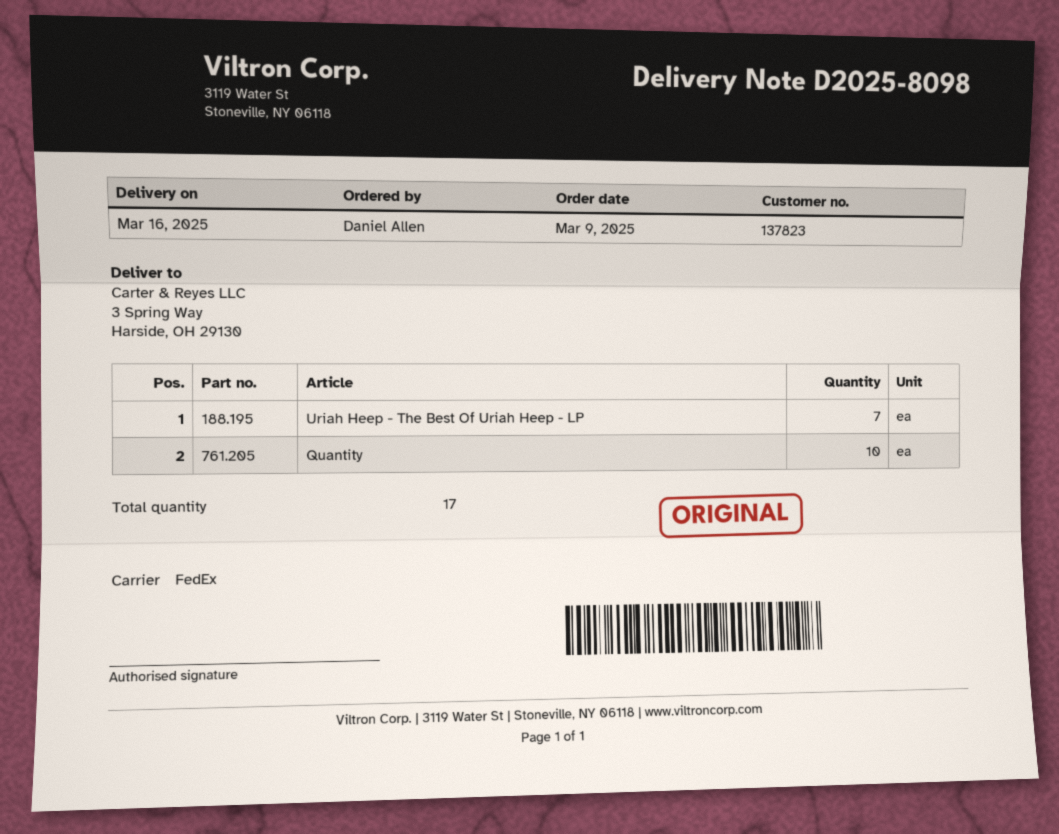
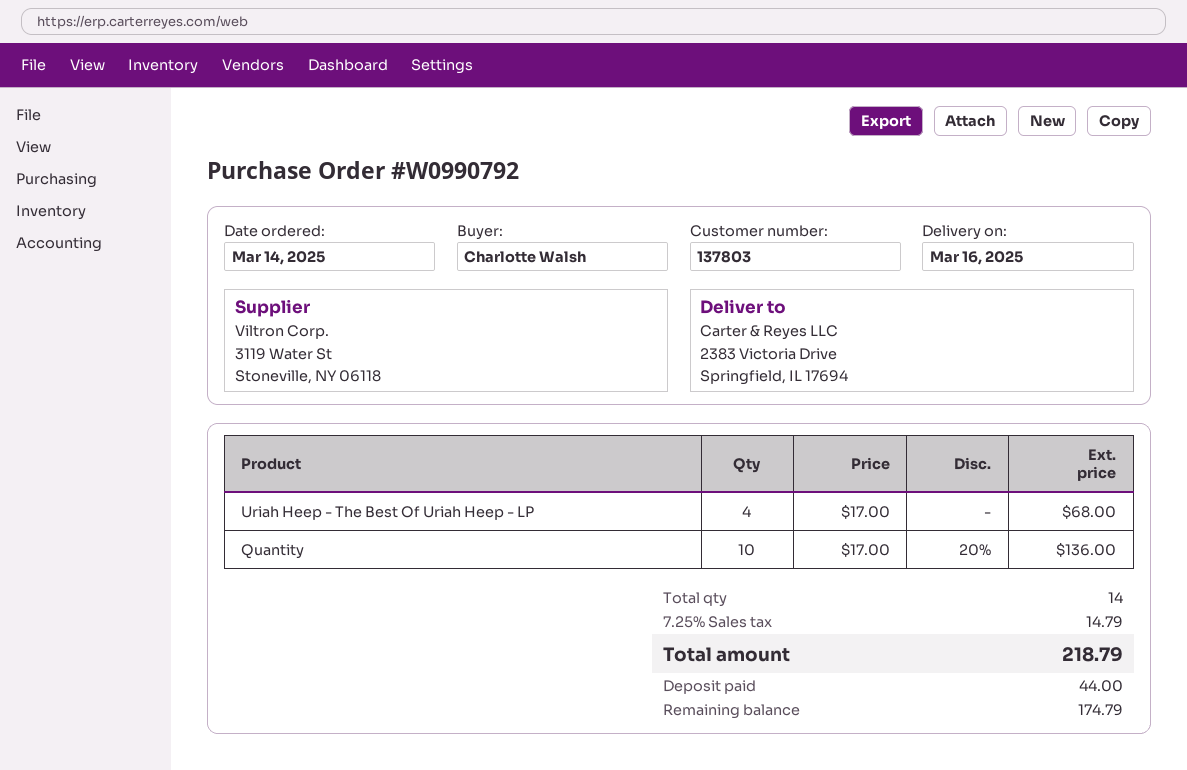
order date: 2025-03-09 -> 2025-03-14
customer number: 137823 -> 137803
ordered by: Daniel Allen -> Charlotte Walsh
ship to: 3 Spring Way, Harside, OH 29130 -> 2383 Victoria Drive, Springfield, IL 17694
Uriah Heep - The Best Of Uriah Heep - LP: 7 -> 4
total quantity: 17 -> 14

